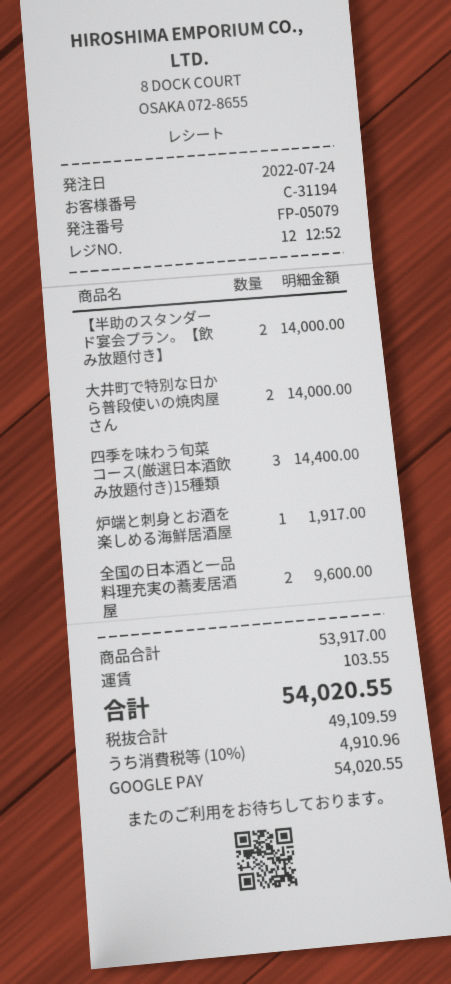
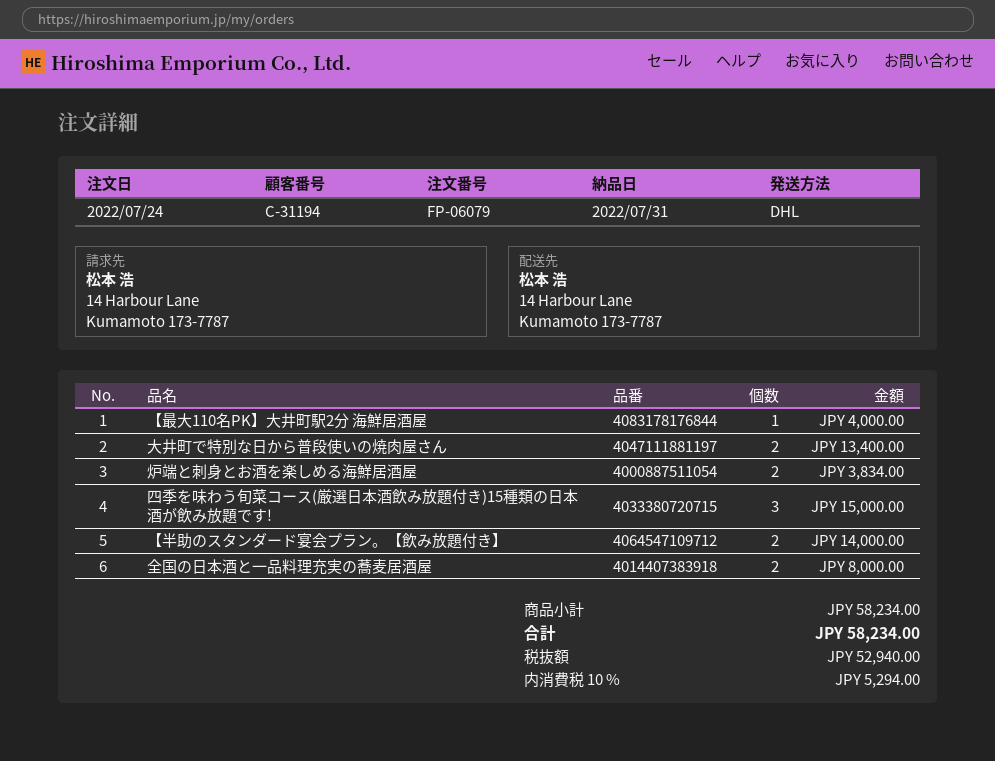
order number: FP-05079 -> FP-06079
大井町で特別な日から普段使いの焼肉屋さん: 2 for 14000.00 -> 2 for 13400.00
四季を味わう旬菜コース(厳選日本酒飲み放題付き)15種類: 3 for 14400.00 -> 3 for 15000.00
炉端と刺身とお酒を楽しめる海鮮居酒屋: 1 for 1917.00 -> 2 for 3834.00
全国の日本酒と一品料理充実の蕎麦居酒屋: 2 for 9600.00 -> 2 for 8000.00
【最大110名PK】大井町駅2分 海鮮居酒屋: none -> 1 for 4000.00
subtotal: 53917.00 -> 58234.00
shipping: 103.55 -> none
net: 49109.59 -> 52940.00
tax: 10% = 4910.96 -> 10% = 5294.00
total: 54020.55 -> 58234.00

